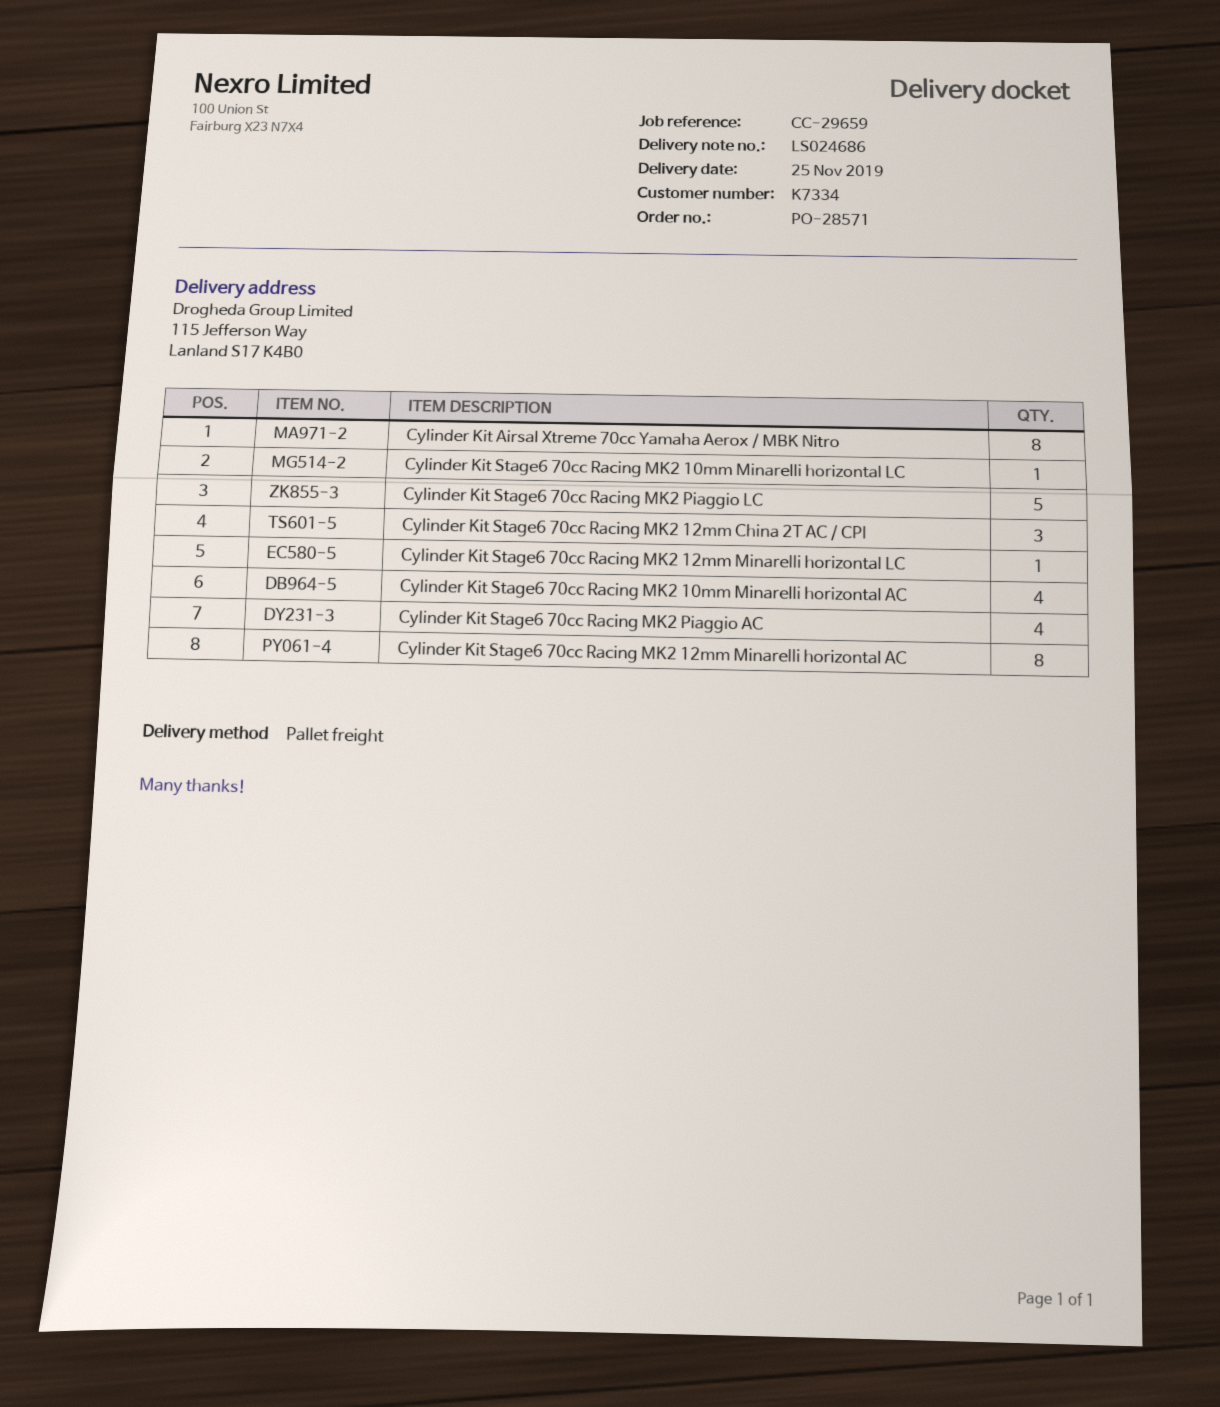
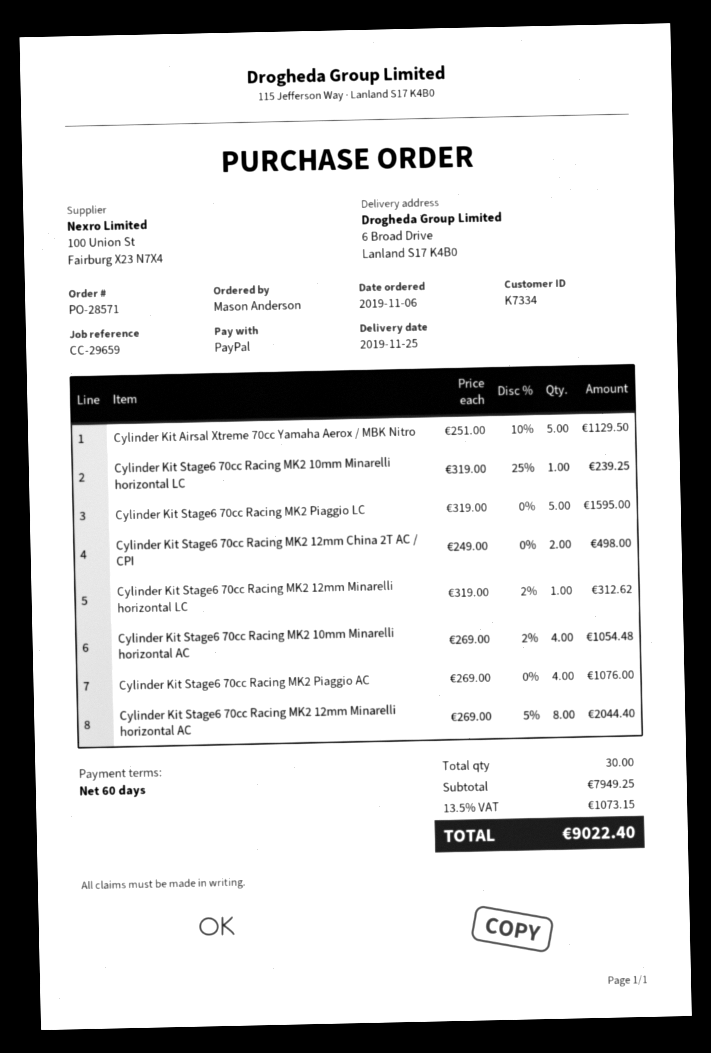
ship to: 115 Jefferson Way, Lanland S17 K4B0 -> 6 Broad Drive, Lanland S17 K4B0
Cylinder Kit Airsal Xtreme 70cc Yamaha Aerox / MBK Nitro: 8 -> 5
Cylinder Kit Stage6 70cc Racing MK2 12mm China 2T AC / CPI: 3 -> 2

